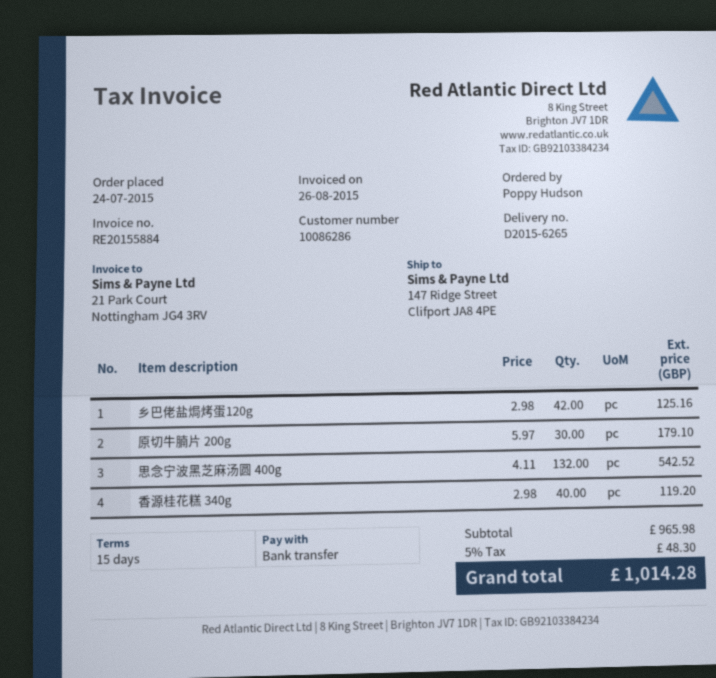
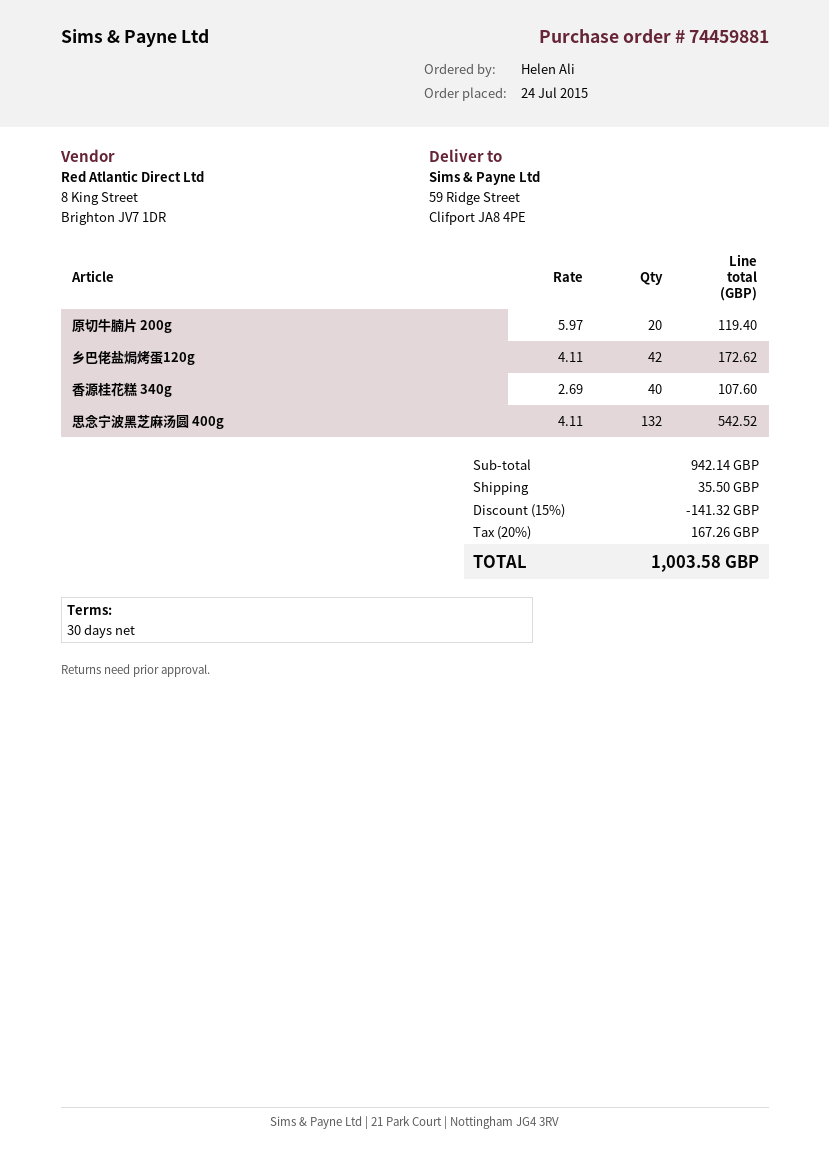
payment terms: 15 days -> 30 days
ordered by: Poppy Hudson -> Helen Ali
ship to: 147 Ridge Street, Clifport JA8 4PE -> 59 Ridge Street, Clifport JA8 4PE
乡巴佬盐焗烤蛋120g: 42 x 2.98 = 125.16 -> 42 x 4.11 = 172.62
原切牛腩片 200g: 30 x 5.97 = 179.10 -> 20 x 5.97 = 119.40
香源桂花糕 340g: 40 x 2.98 = 119.20 -> 40 x 2.69 = 107.60
subtotal: 965.98 -> 942.14
discount: none -> 15% = 141.32
shipping: none -> 35.50
tax: 5% = 48.30 -> 20% = 167.26
total: 1014.28 -> 1003.58

